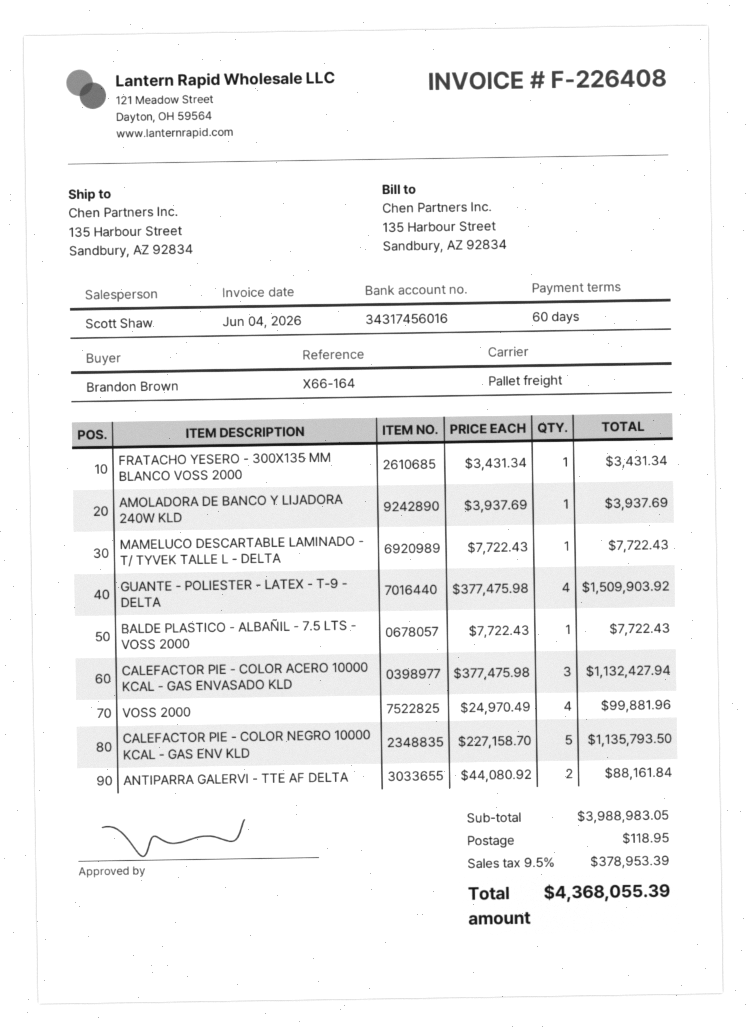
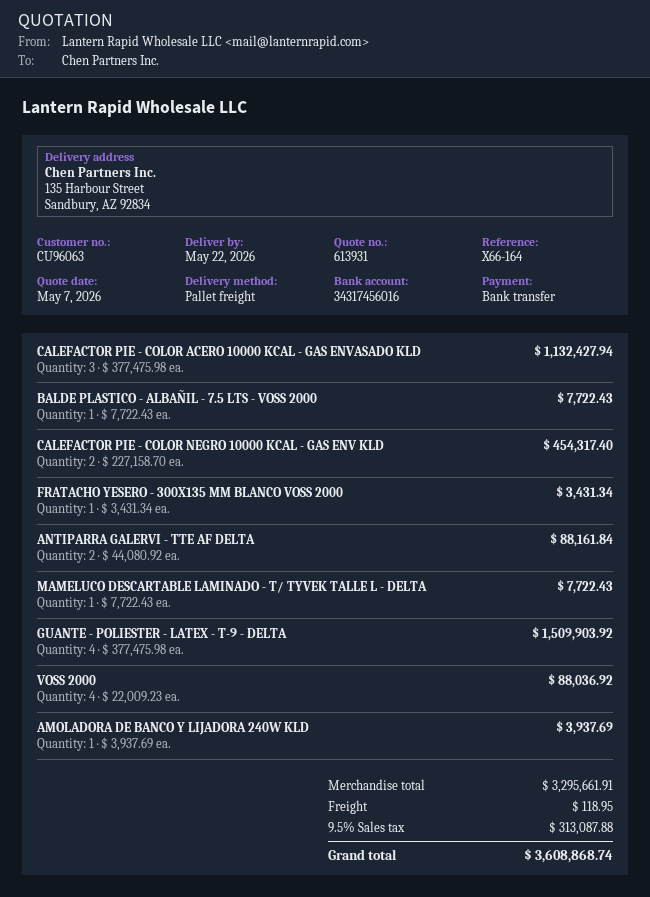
VOSS 2000: 4 x 24970.49 = 99881.96 -> 4 x 22009.23 = 88036.92
CALEFACTOR PIE - COLOR NEGRO 10000 KCAL - GAS ENV KLD: 5 x 227158.70 = 1135793.50 -> 2 x 227158.70 = 454317.40
subtotal: 3988983.05 -> 3295661.91
tax: 9.5% = 378953.39 -> 9.5% = 313087.88
total: 4368055.39 -> 3608868.74

